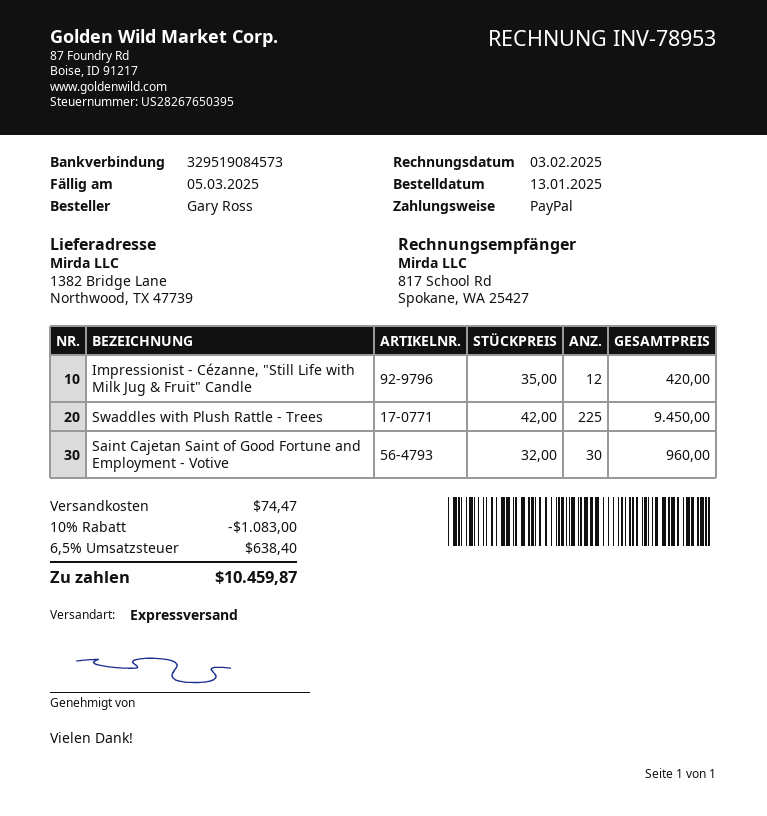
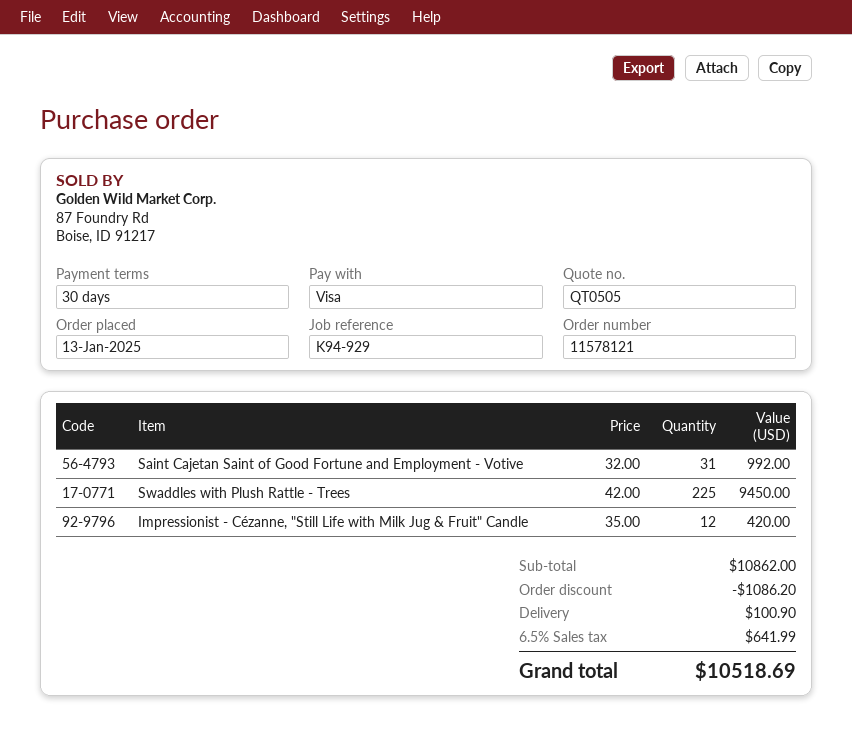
payment method: PayPal -> Visa
Saint Cajetan Saint of Good Fortune and Employment - Votive: 30 x 32.00 = 960.00 -> 31 x 32.00 = 992.00
discount: 1083.00 -> 1086.20
shipping: 74.47 -> 100.90
tax: 6.5% = 638.40 -> 6.5% = 641.99
total: 10459.87 -> 10518.69

